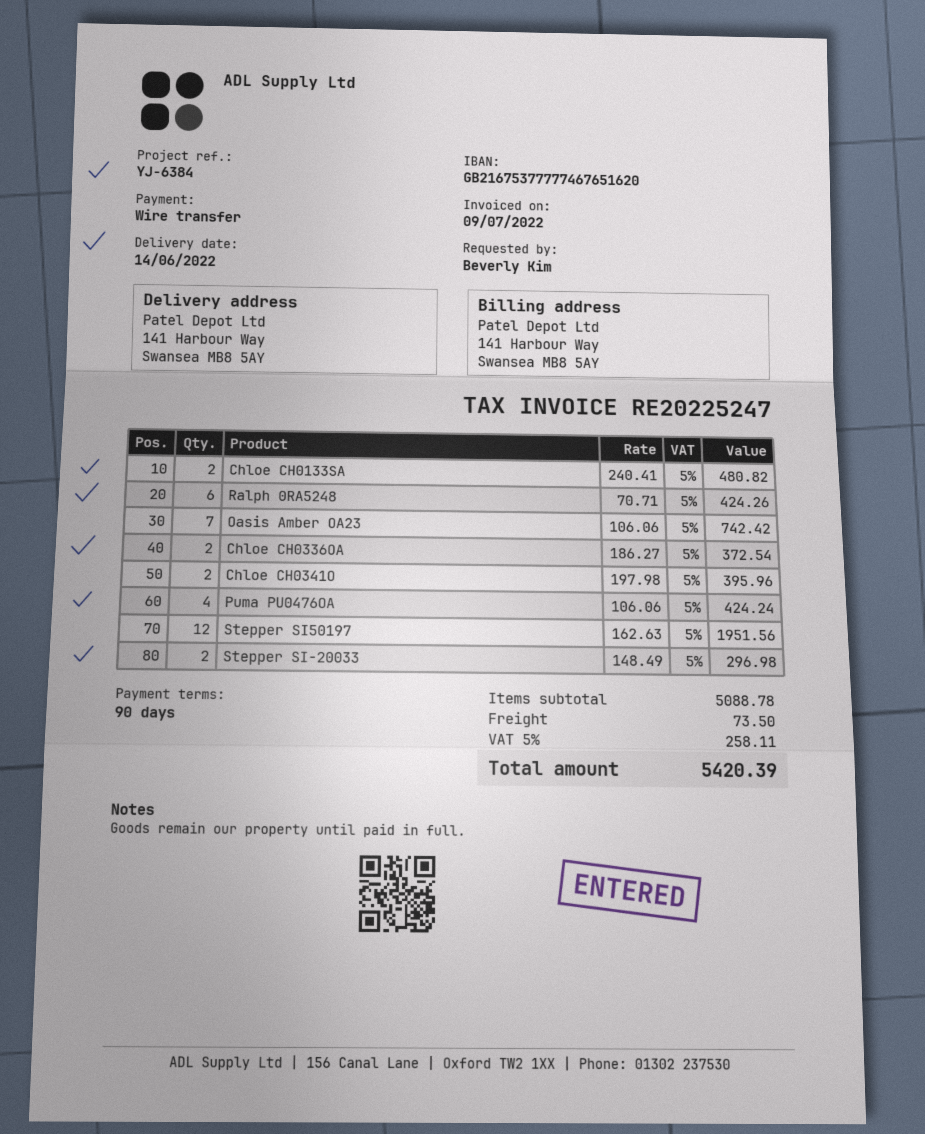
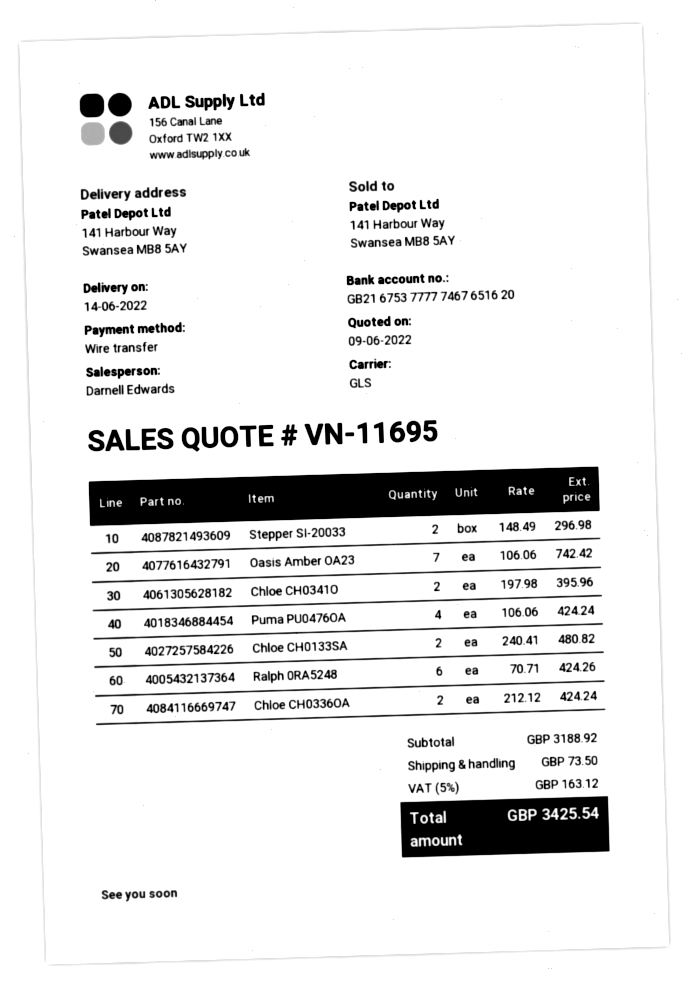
Chloe CH0336OA: 2 x 186.27 = 372.54 -> 2 x 212.12 = 424.24
Stepper SI50197: 12 x 162.63 = 1951.56 -> none
subtotal: 5088.78 -> 3188.92
tax: 5% = 258.11 -> 5% = 163.12
total: 5420.39 -> 3425.54

